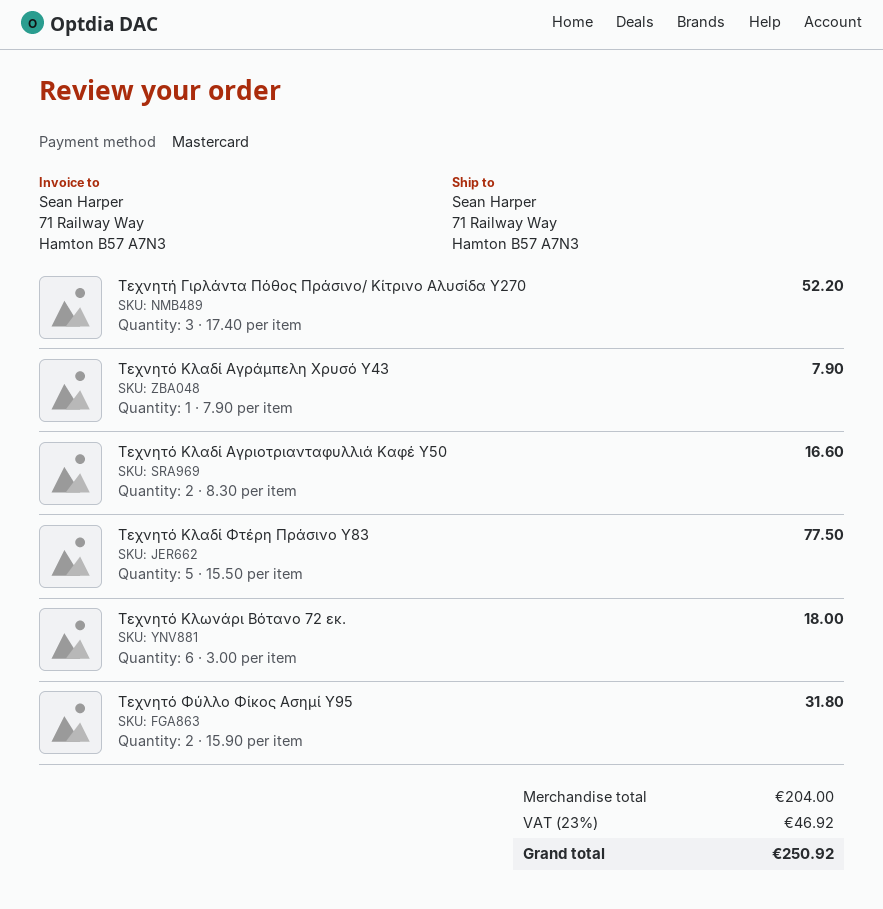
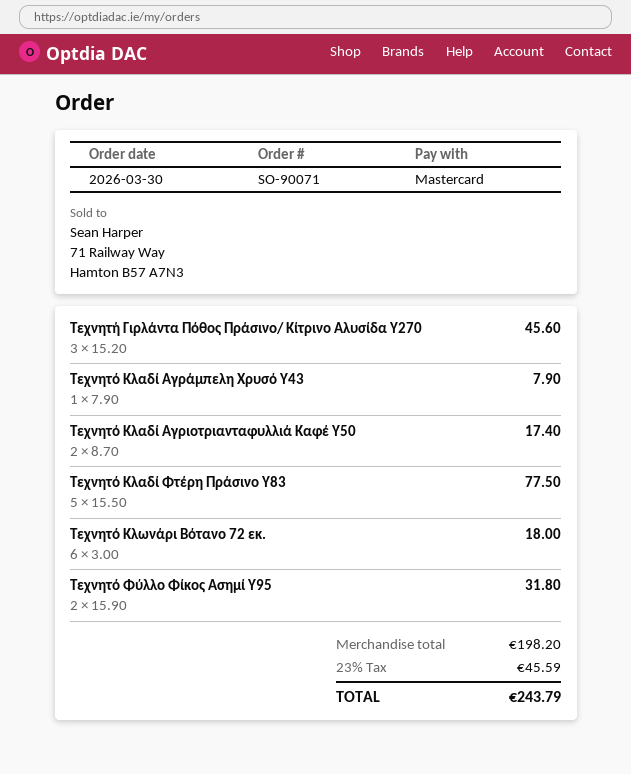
Τεχνητή Γιρλάντα Πόθος Πράσινο/ Κίτρινο Αλυσίδα Υ270: 3 x 17.40 = 52.20 -> 3 x 15.20 = 45.60
Τεχνητό Κλαδί Αγριοτριανταφυλλιά Καφέ Υ50: 2 x 8.30 = 16.60 -> 2 x 8.70 = 17.40
subtotal: 204.00 -> 198.20
tax: 23% = 46.92 -> 23% = 45.59
total: 250.92 -> 243.79

